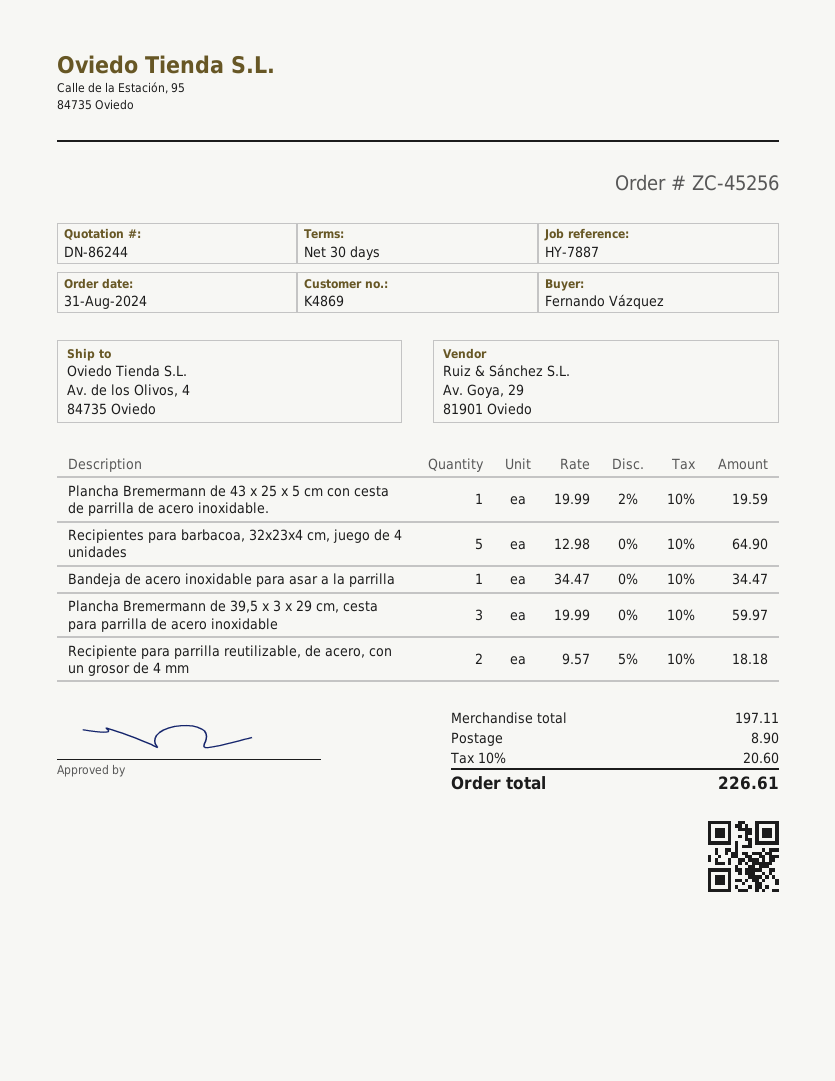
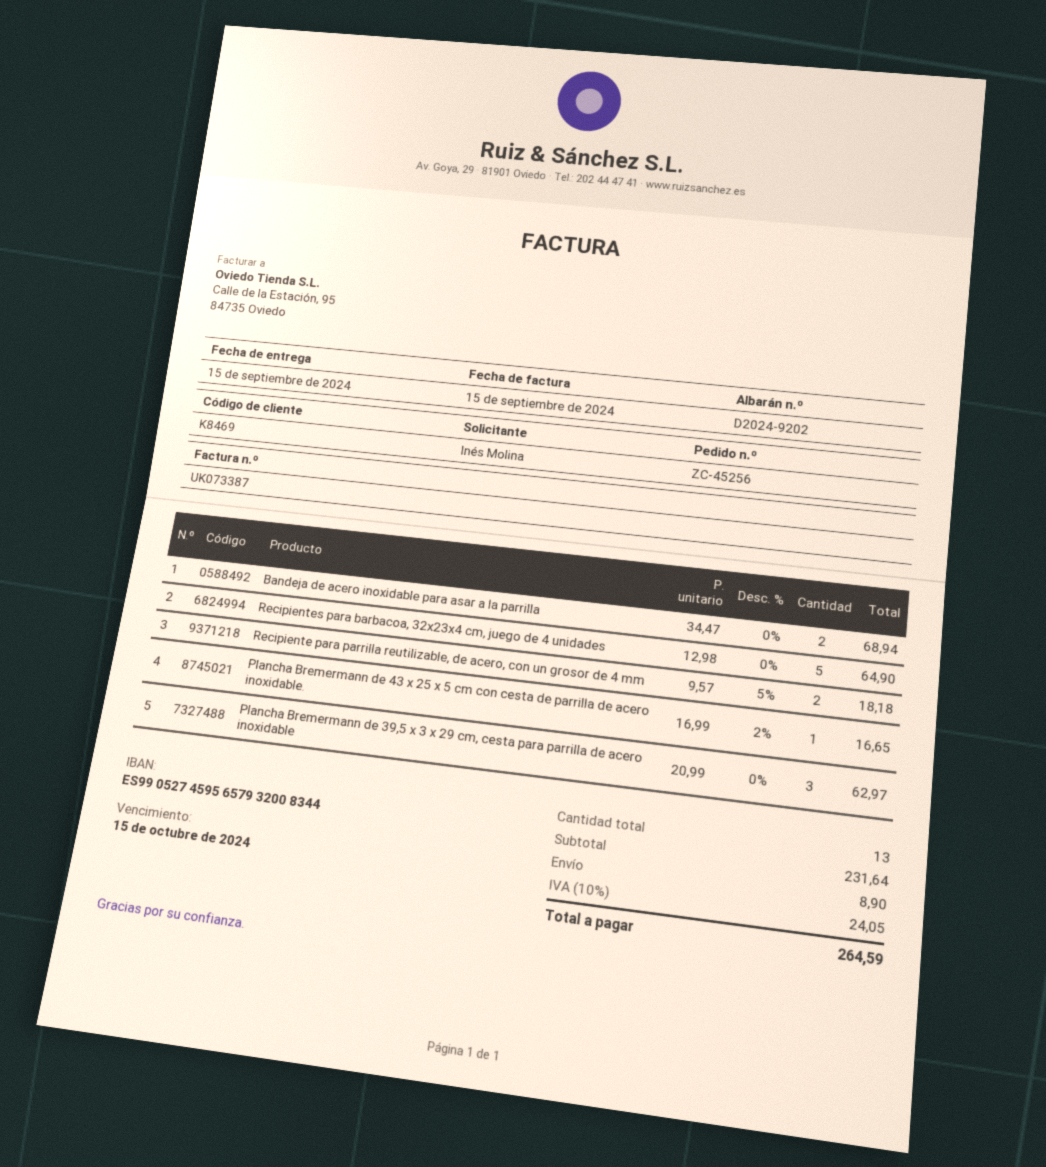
customer number: K4869 -> K8469
ordered by: Fernando Vázquez -> Inés Molina
Plancha Bremermann de 43 x 25 x 5 cm con cesta de parrilla de acero inoxidable.: 1 x 19.99 - 2% = 19.59 -> 1 x 16.99 - 2% = 16.65
Bandeja de acero inoxidable para asar a la parrilla: 1 x 34.47 = 34.47 -> 2 x 34.47 = 68.94
Plancha Bremermann de 39,5 x 3 x 29 cm, cesta para parrilla de acero inoxidable: 3 x 19.99 = 59.97 -> 3 x 20.99 = 62.97
subtotal: 197.11 -> 231.64
tax: 10% = 20.60 -> 10% = 24.05
total: 226.61 -> 264.59

